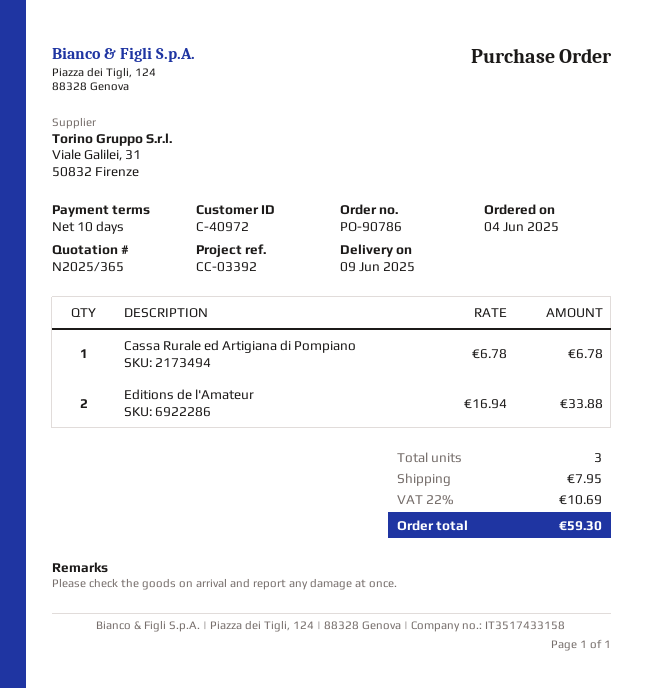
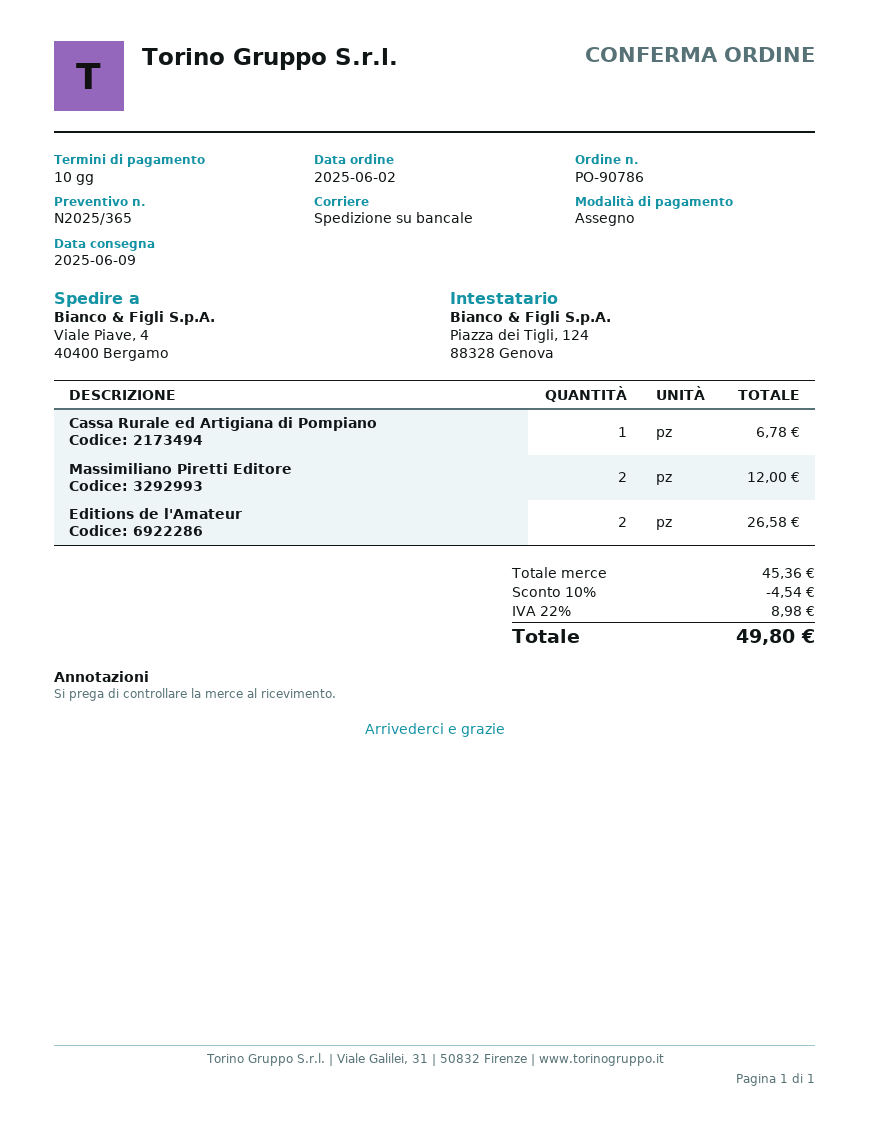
order date: 2025-06-04 -> 2025-06-02
Editions de l'Amateur: 2 for 33.88 -> 2 for 26.58
Massimiliano Piretti Editore: none -> 2 for 12.00
discount: none -> 10% = 4.54
shipping: 7.95 -> none
tax: 22% = 10.69 -> 22% = 8.98
total: 59.30 -> 49.80

